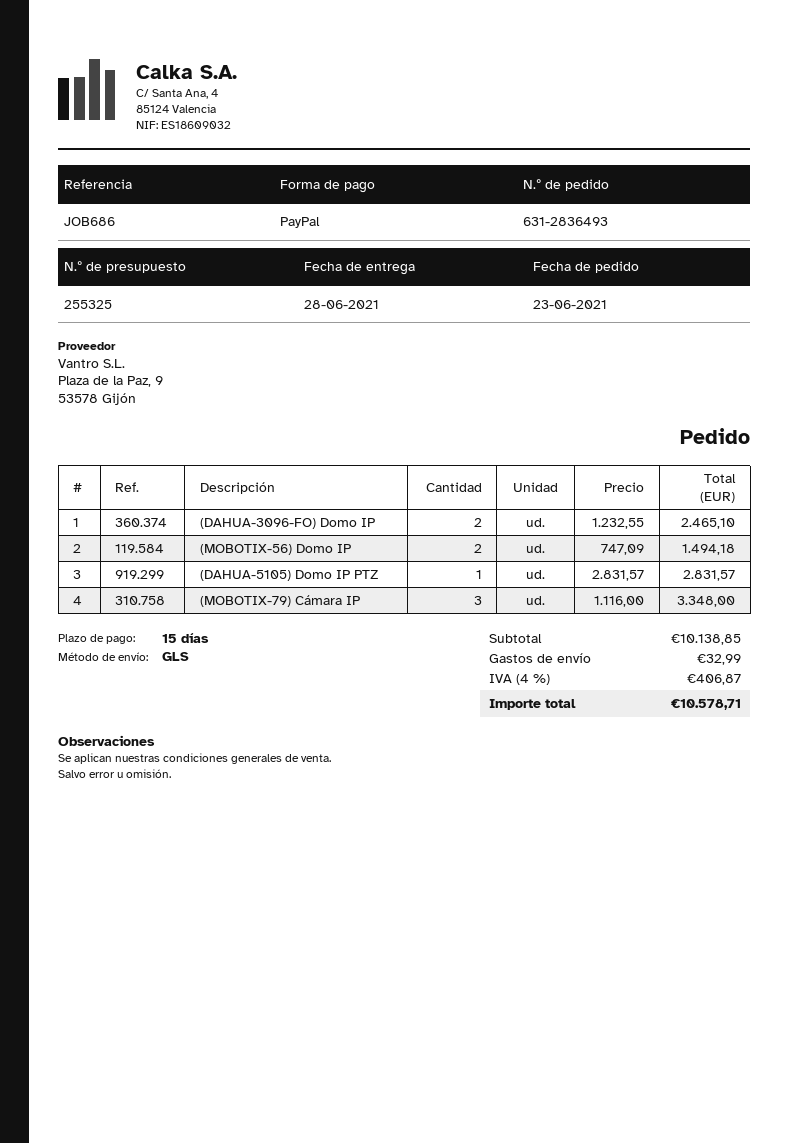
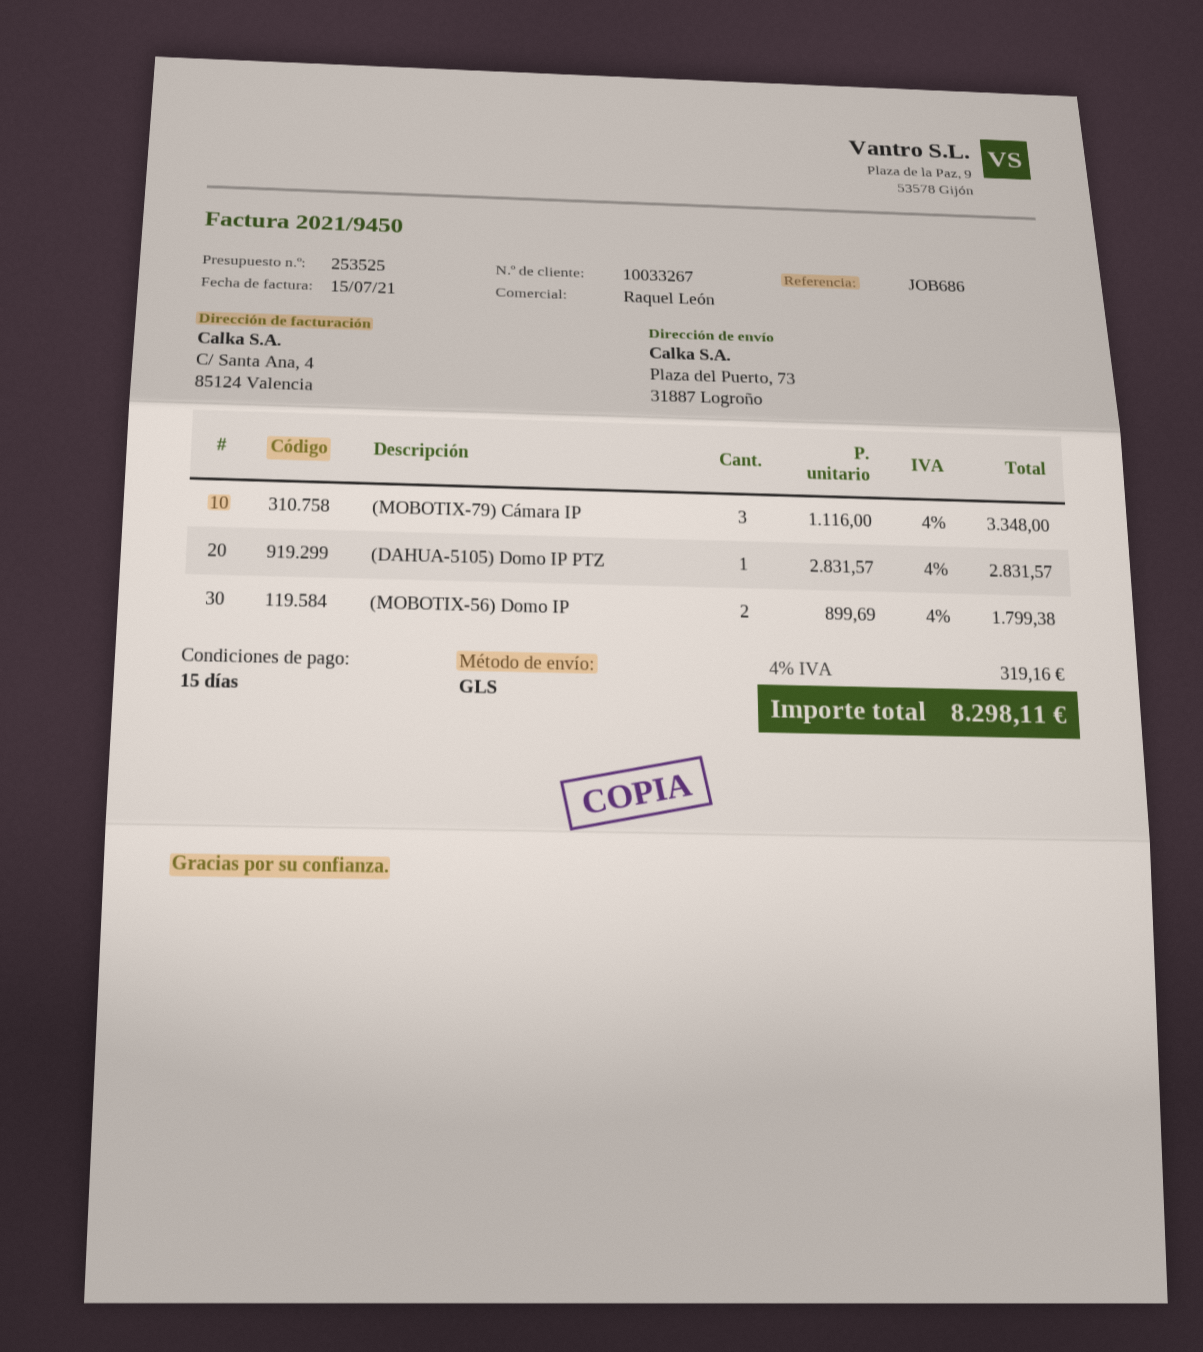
quote number: 255325 -> 253525
(DAHUA-3096-FO) Domo IP: 2 x 1232.55 = 2465.10 -> none
(MOBOTIX-56) Domo IP: 2 x 747.09 = 1494.18 -> 2 x 899.69 = 1799.38
shipping: 32.99 -> none
tax: 4% = 406.87 -> 4% = 319.16
total: 10578.71 -> 8298.11

